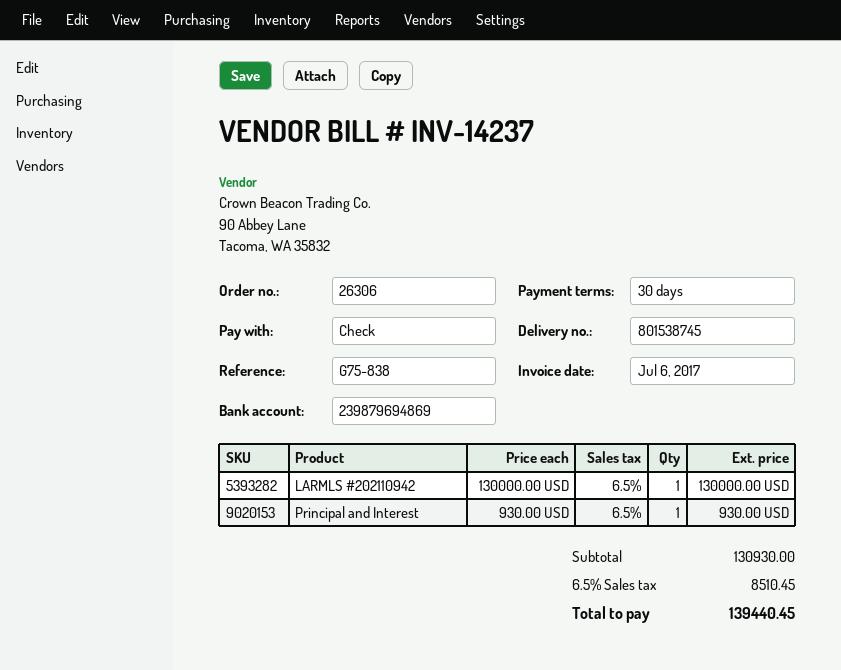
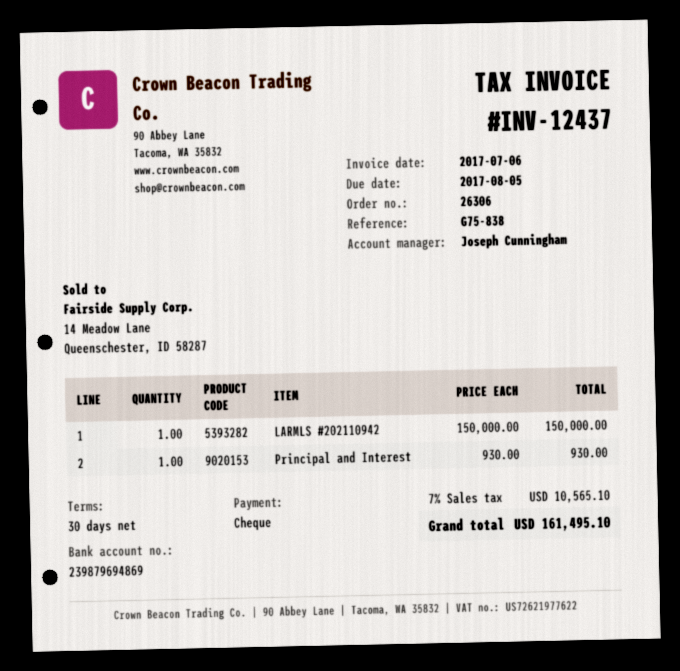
invoice number: INV-14237 -> INV-12437
LARMLS #202110942: 1 x 130000.00 = 130000.00 -> 1 x 150000.00 = 150000.00
tax: 6.5% = 8510.45 -> 7% = 10565.10
total: 139440.45 -> 161495.10

